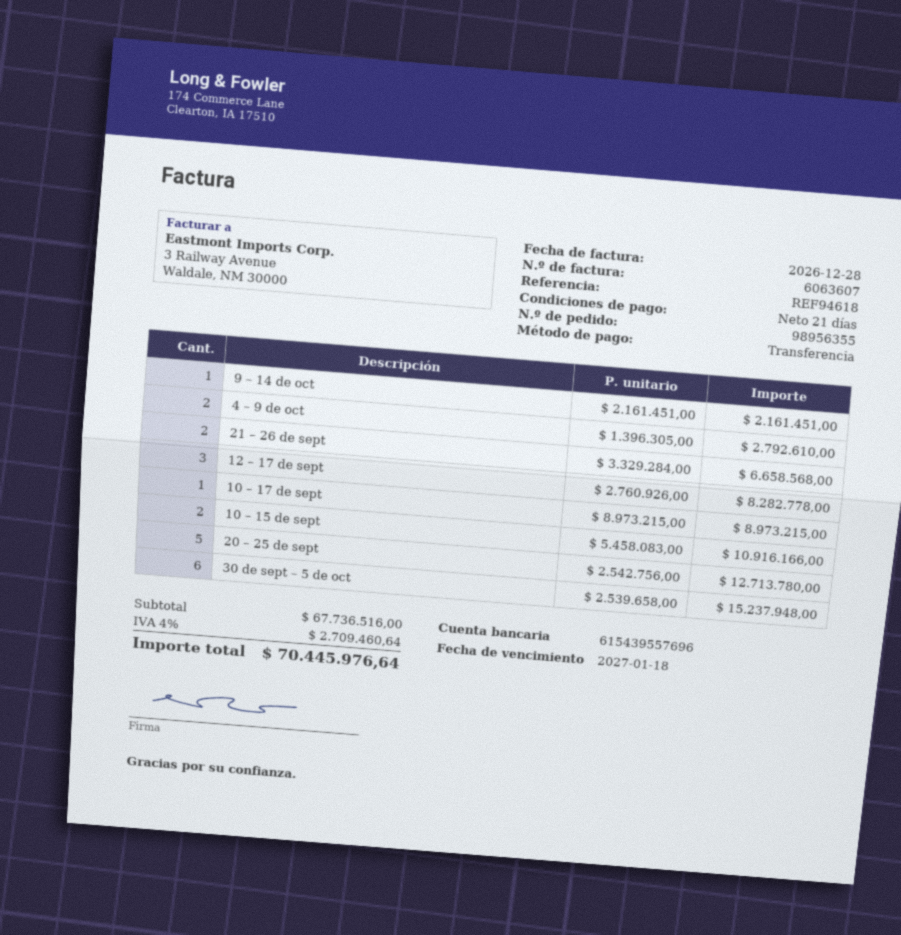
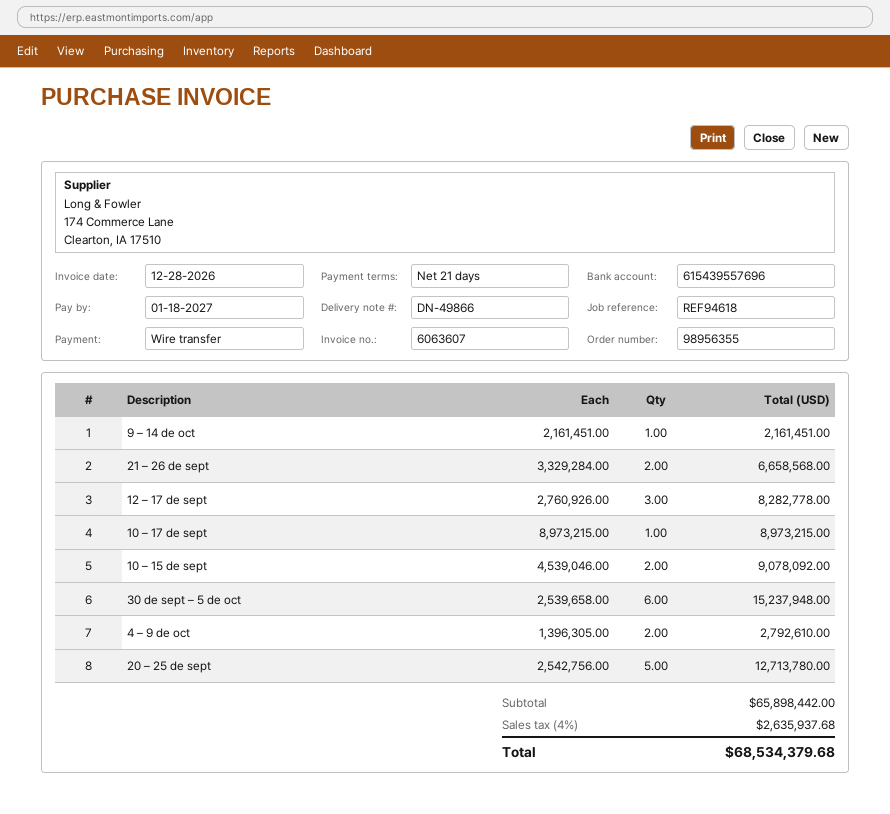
10 – 15 de sept: 2 x 5458083.00 = 10916166.00 -> 2 x 4539046.00 = 9078092.00
subtotal: 67736516.00 -> 65898442.00
tax: 4% = 2709460.64 -> 4% = 2635937.68
total: 70445976.64 -> 68534379.68

